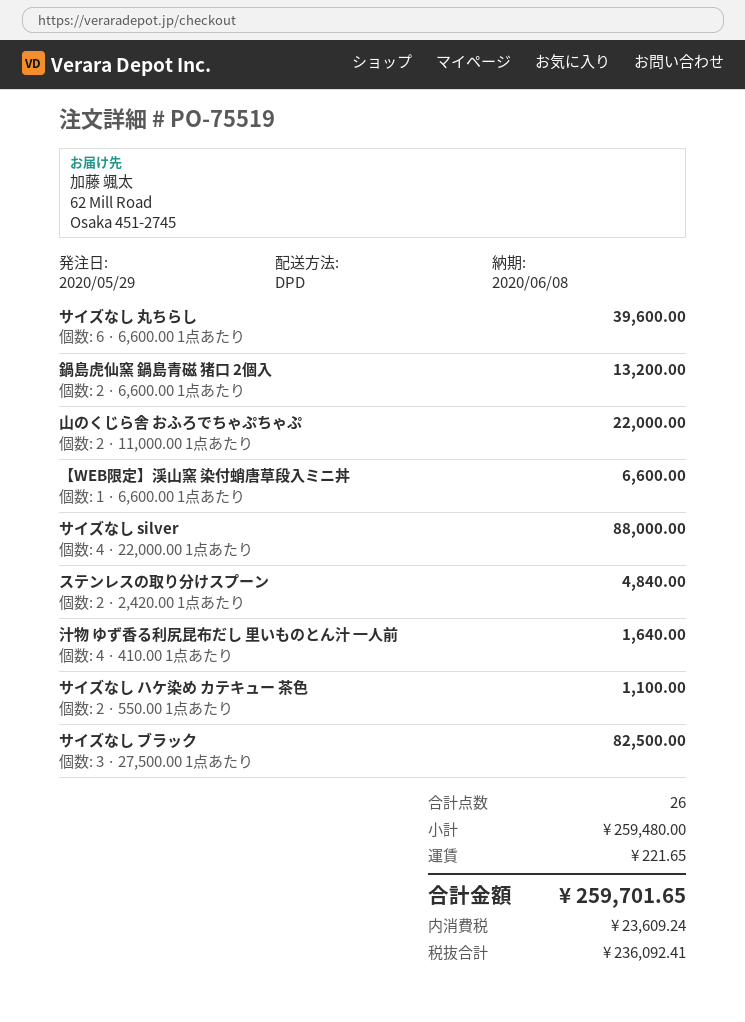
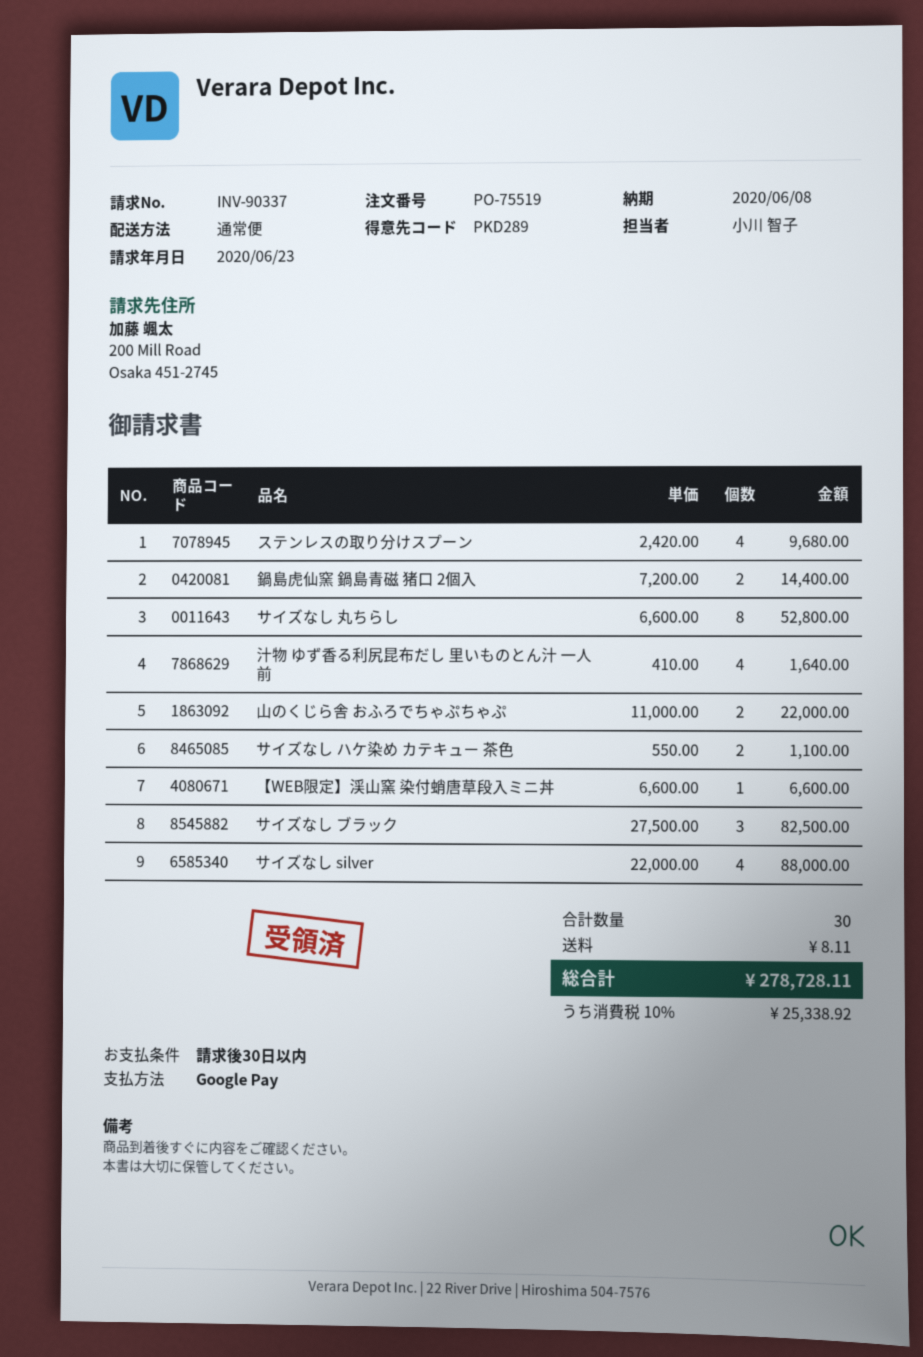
shipping method: DPD -> standard
サイズなし 丸ちらし: 6 x 6600.00 = 39600.00 -> 8 x 6600.00 = 52800.00
鍋島虎仙窯 鍋島青磁 猪口 2個入: 2 x 6600.00 = 13200.00 -> 2 x 7200.00 = 14400.00
ステンレスの取り分けスプーン: 2 x 2420.00 = 4840.00 -> 4 x 2420.00 = 9680.00
total quantity: 26 -> 30
shipping: 221.65 -> 8.11
tax: 23609.24 -> 25338.92
total: 259701.65 -> 278728.11

